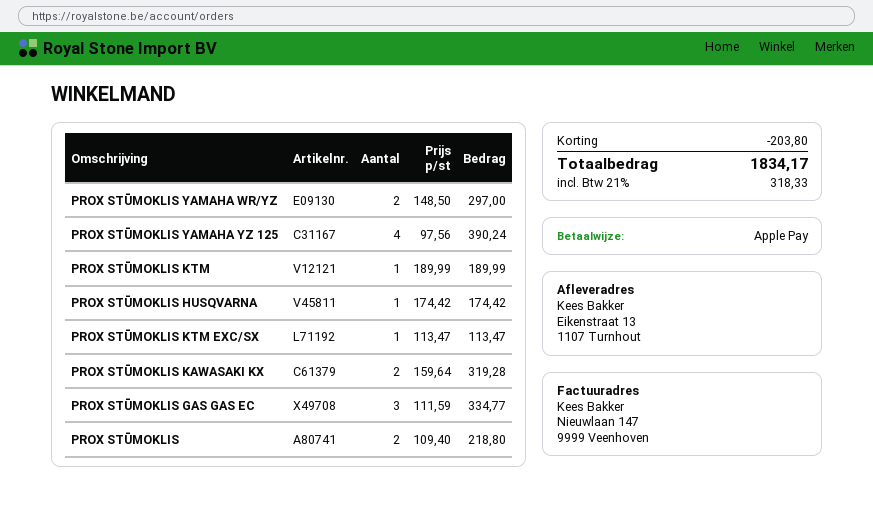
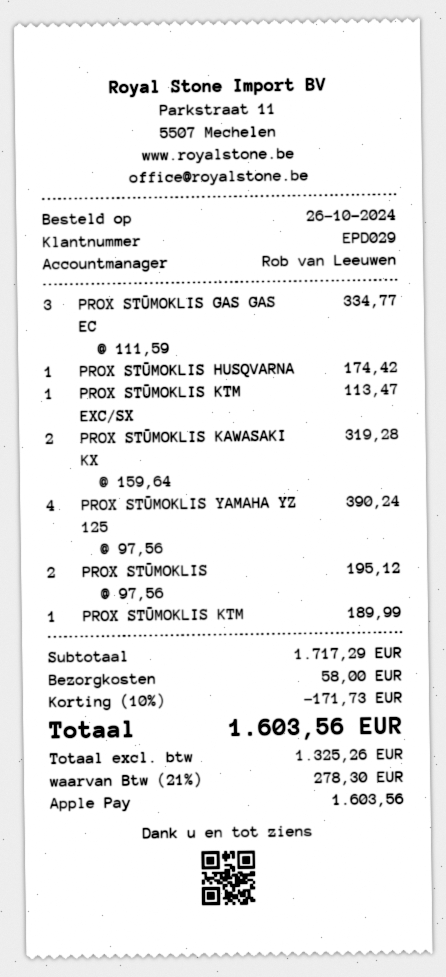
PROX STŪMOKLIS YAMAHA WR/YZ: 2 x 148.50 = 297.00 -> none
PROX STŪMOKLIS: 2 x 109.40 = 218.80 -> 2 x 97.56 = 195.12
discount: 203.80 -> 171.73
shipping: none -> 58.00
tax: 21% = 318.33 -> 21% = 278.30
total: 1834.17 -> 1603.56

